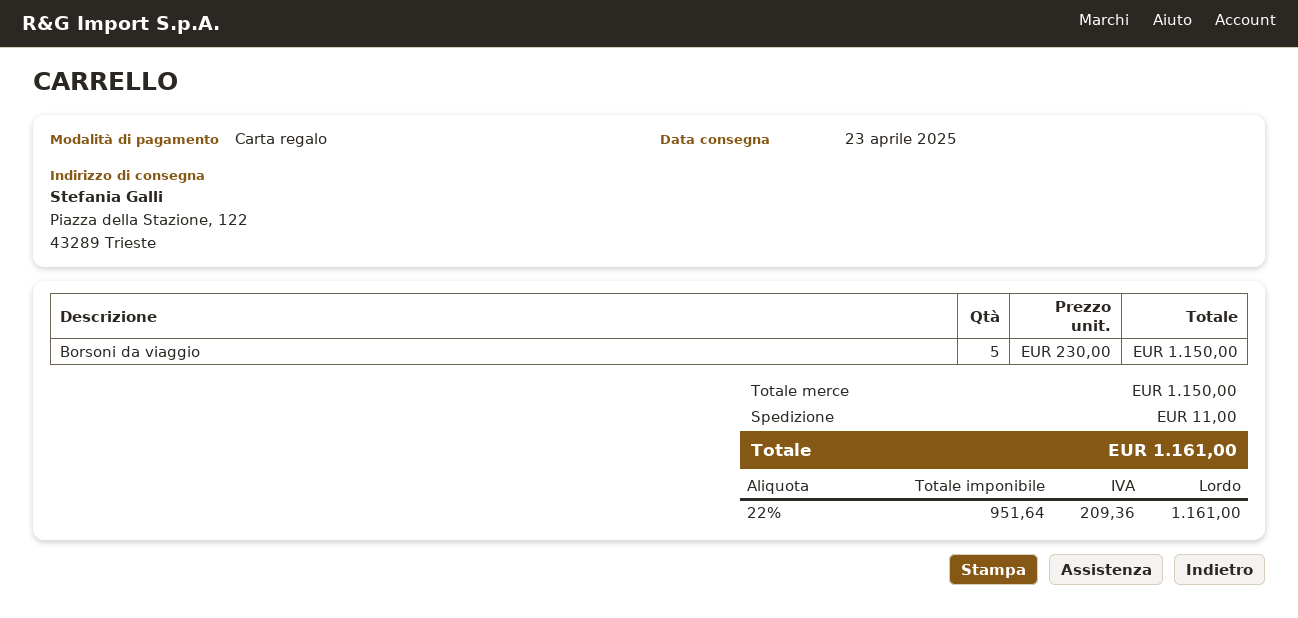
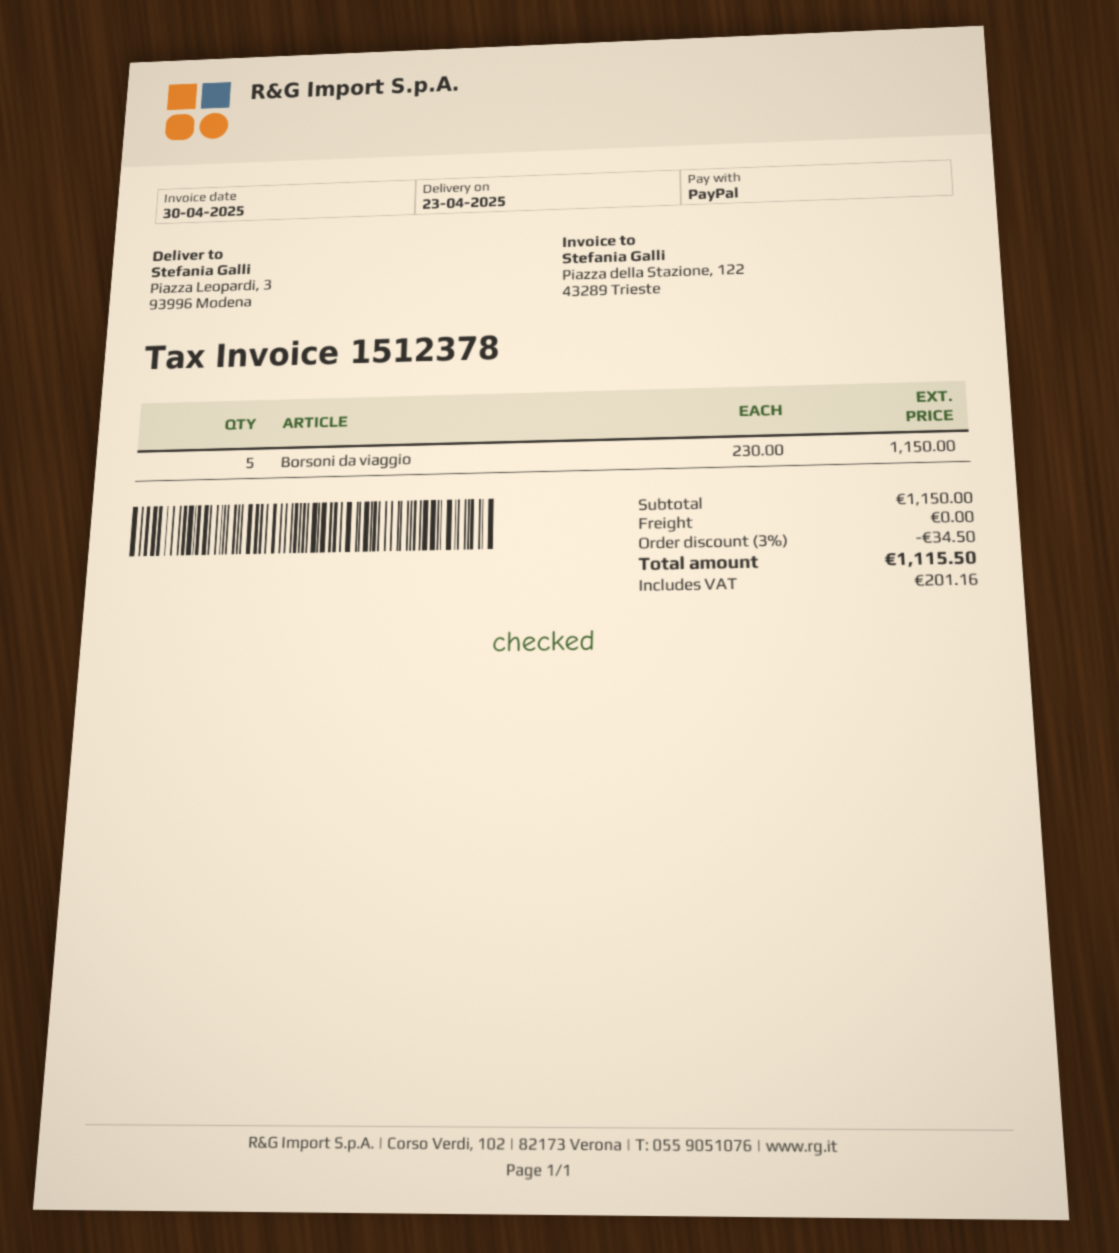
payment method: gift card -> PayPal
ship to: Piazza della Stazione, 122, 43289 Trieste -> Piazza Leopardi, 3, 93996 Modena
discount: none -> 3% = 34.50
shipping: 11.00 -> 0.00
tax: 209.36 -> 201.16
total: 1161.00 -> 1115.50

